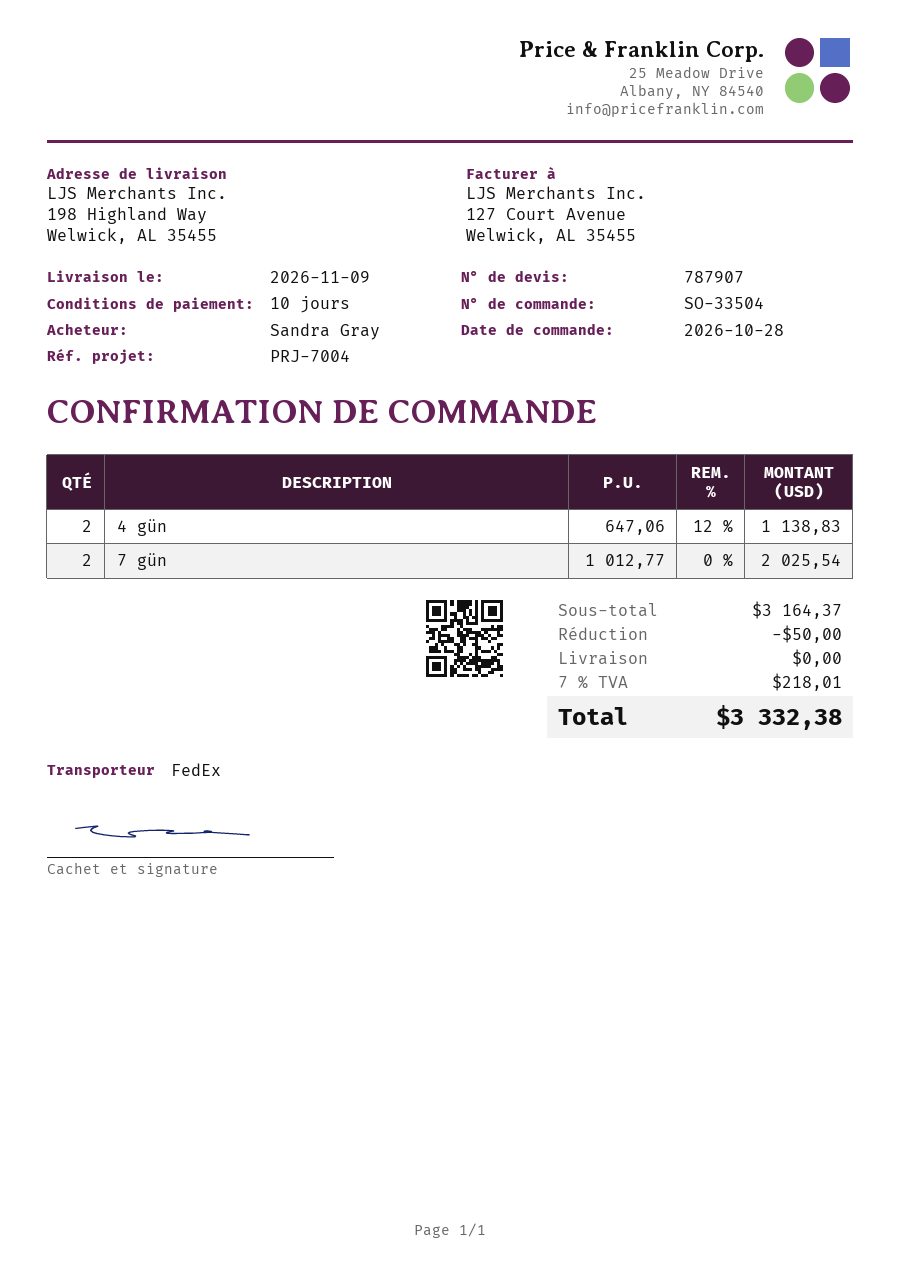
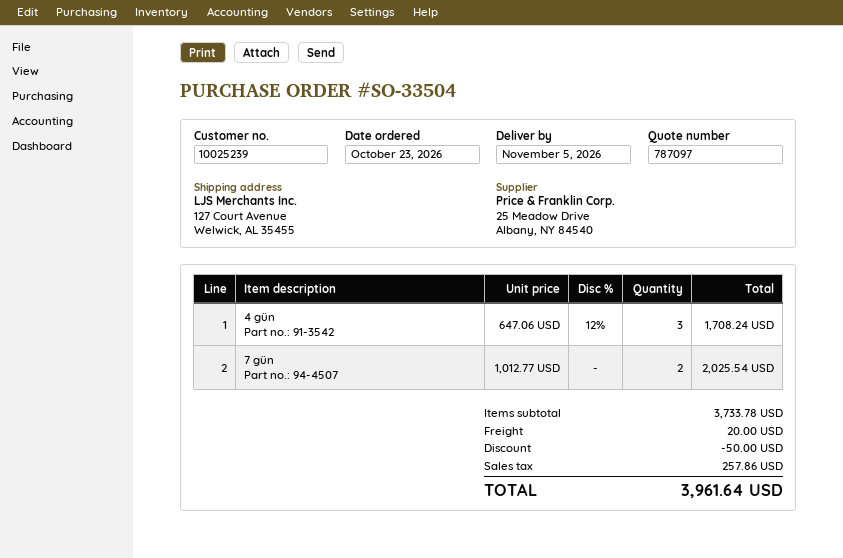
quote number: 787907 -> 787097
order date: 2026-10-28 -> 2026-10-23
delivery date: 2026-11-09 -> 2026-11-05
ship to: 198 Highland Way, Welwick, AL 35455 -> 127 Court Avenue, Welwick, AL 35455
4 gün: 2 x 647.06 - 12% = 1138.83 -> 3 x 647.06 - 12% = 1708.24
subtotal: 3164.37 -> 3733.78
shipping: 0.00 -> 20.00
tax: 218.01 -> 257.86
total: 3332.38 -> 3961.64

